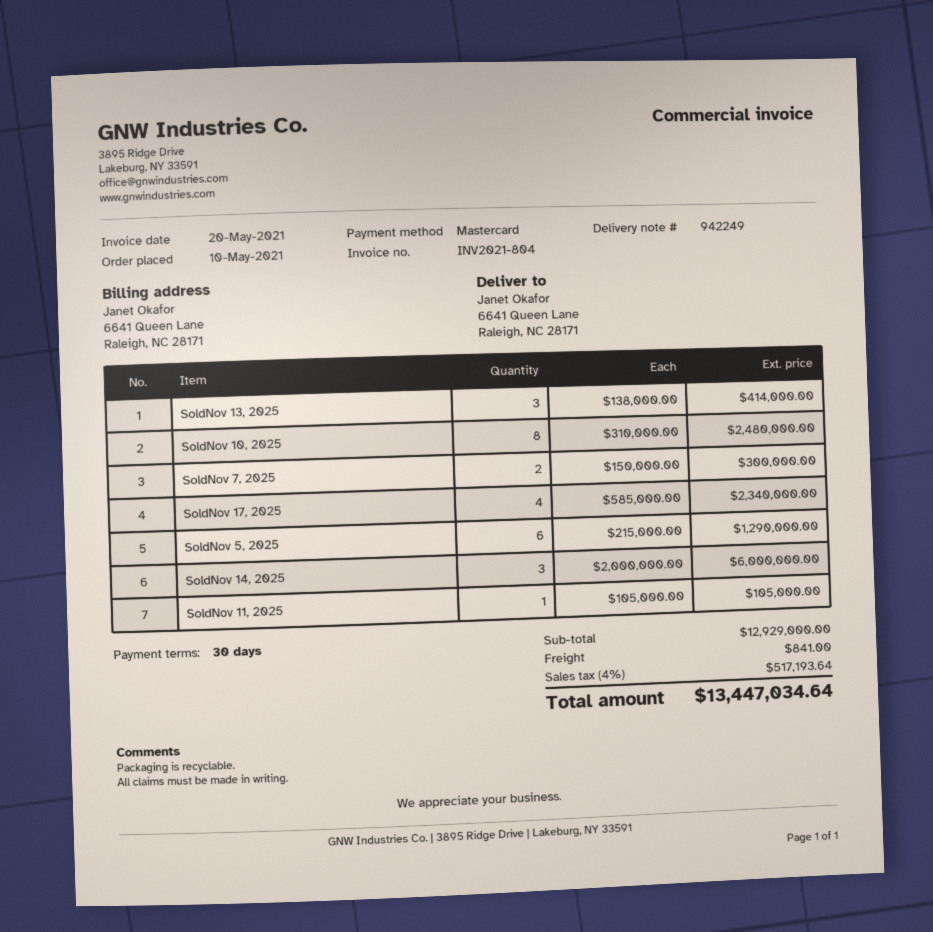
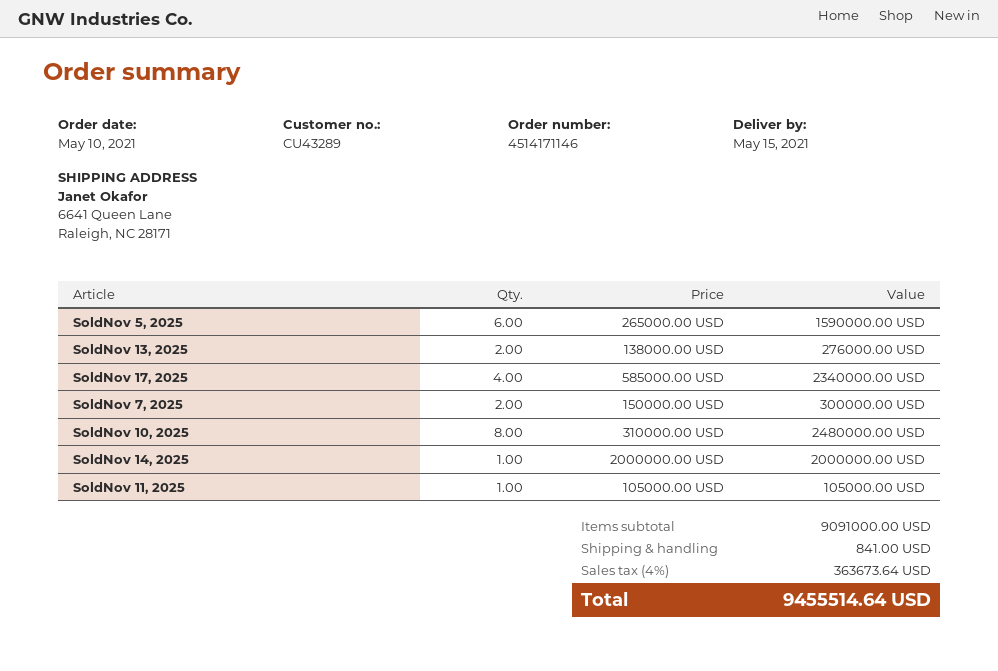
SoldNov 13, 2025: 3 x 138000.00 = 414000.00 -> 2 x 138000.00 = 276000.00
SoldNov 5, 2025: 6 x 215000.00 = 1290000.00 -> 6 x 265000.00 = 1590000.00
SoldNov 14, 2025: 3 x 2000000.00 = 6000000.00 -> 1 x 2000000.00 = 2000000.00
subtotal: 12929000.00 -> 9091000.00
tax: 4% = 517193.64 -> 4% = 363673.64
total: 13447034.64 -> 9455514.64

